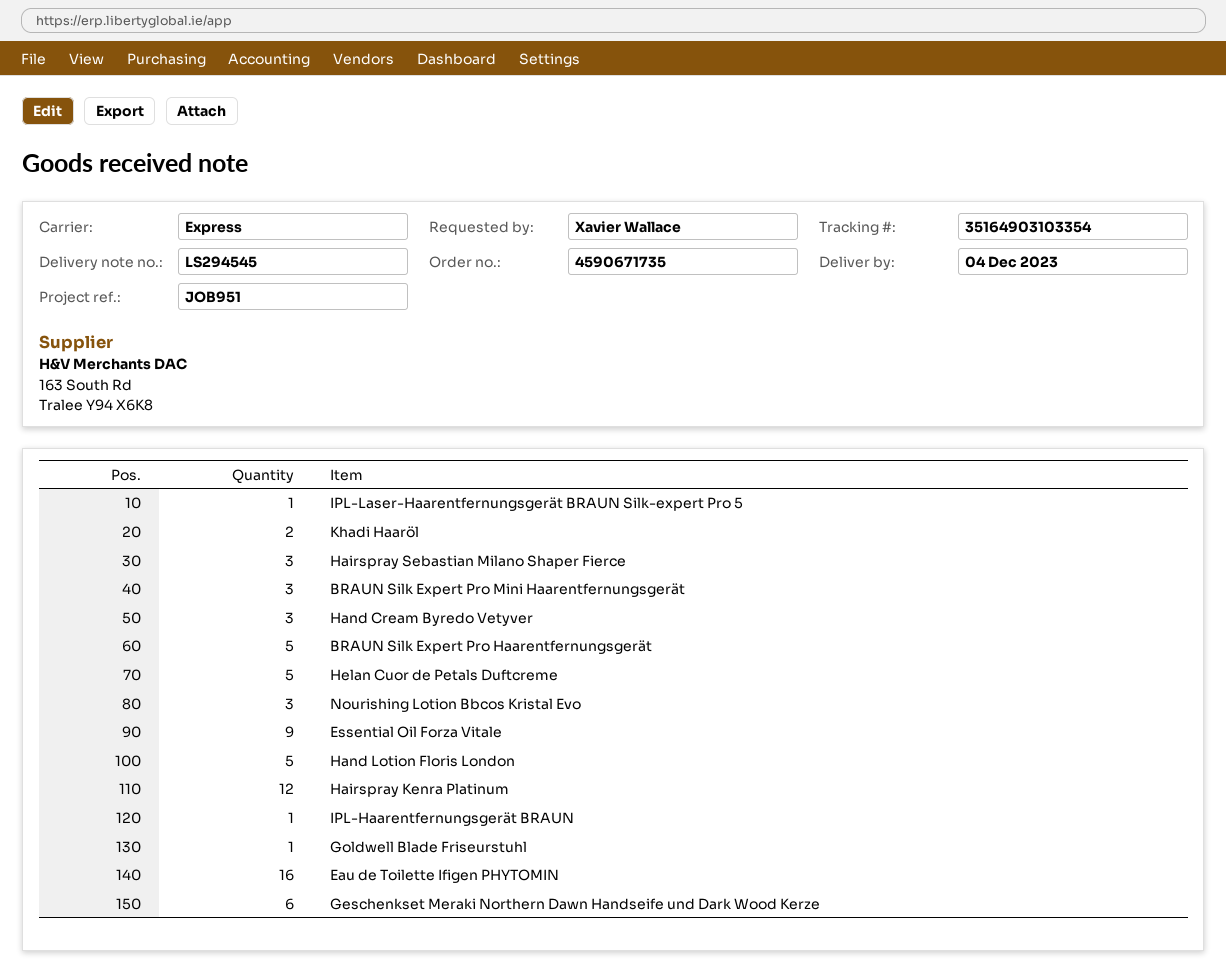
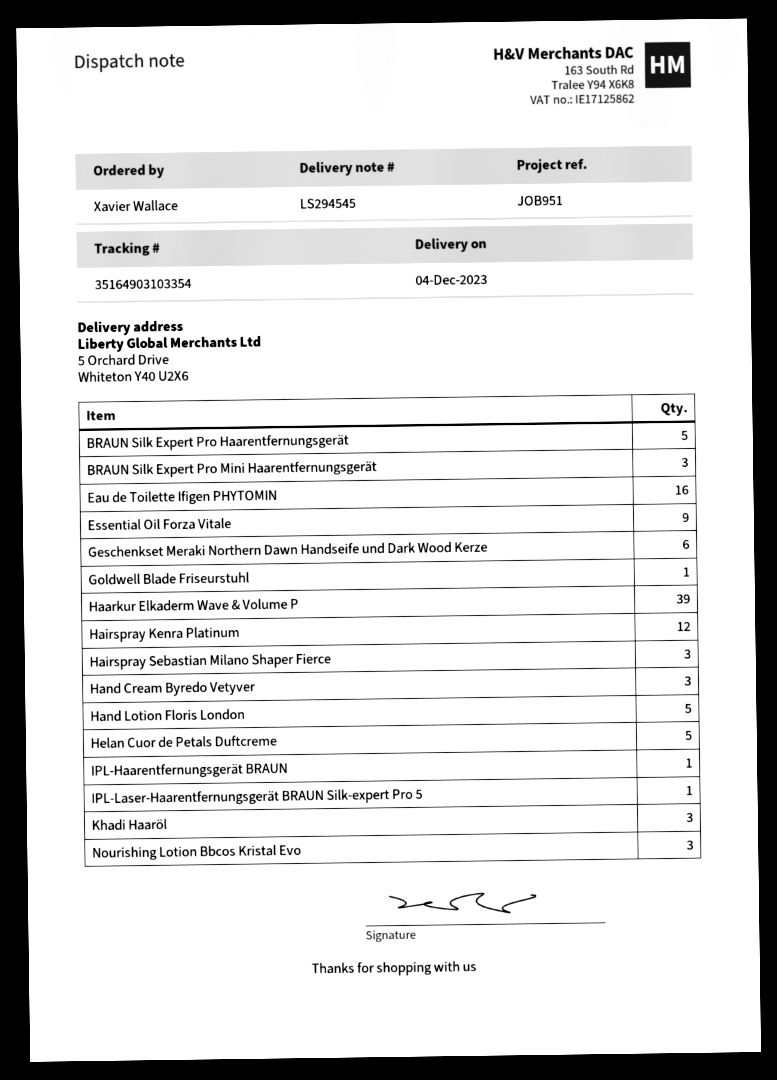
Khadi Haaröl: 2 -> 3
Haarkur Elkaderm Wave & Volume P: none -> 39

